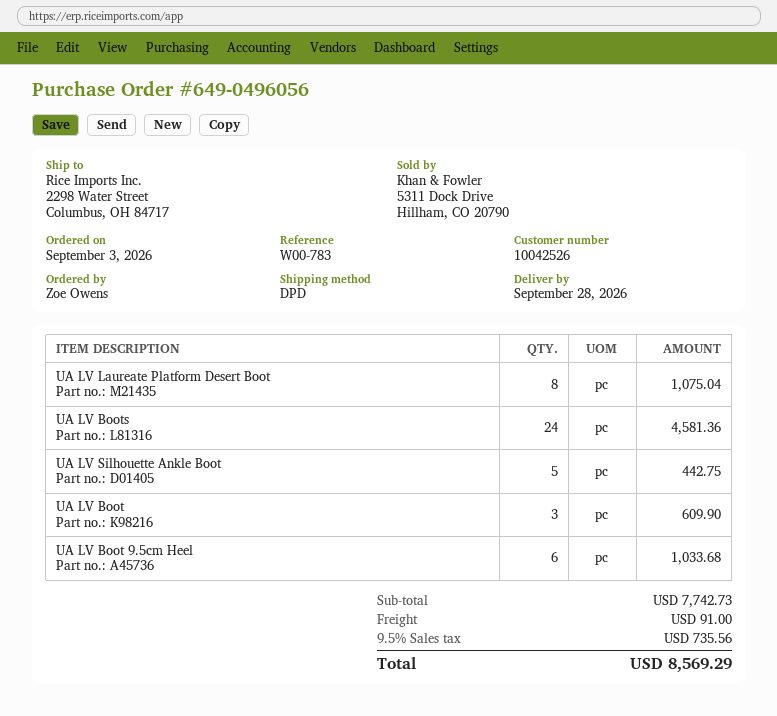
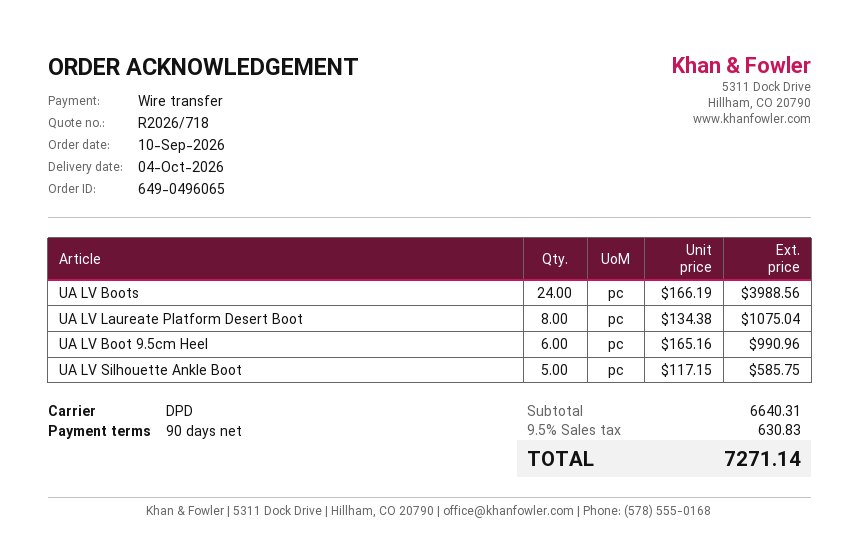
order number: 649-0496056 -> 649-0496065
order date: 2026-09-03 -> 2026-09-10
delivery date: 2026-09-28 -> 2026-10-04
UA LV Boots: 24 for 4581.36 -> 24 for 3988.56
UA LV Silhouette Ankle Boot: 5 for 442.75 -> 5 for 585.75
UA LV Boot: 3 for 609.90 -> none
UA LV Boot 9.5cm Heel: 6 for 1033.68 -> 6 for 990.96
subtotal: 7742.73 -> 6640.31
shipping: 91.00 -> none
tax: 9.5% = 735.56 -> 9.5% = 630.83
total: 8569.29 -> 7271.14

